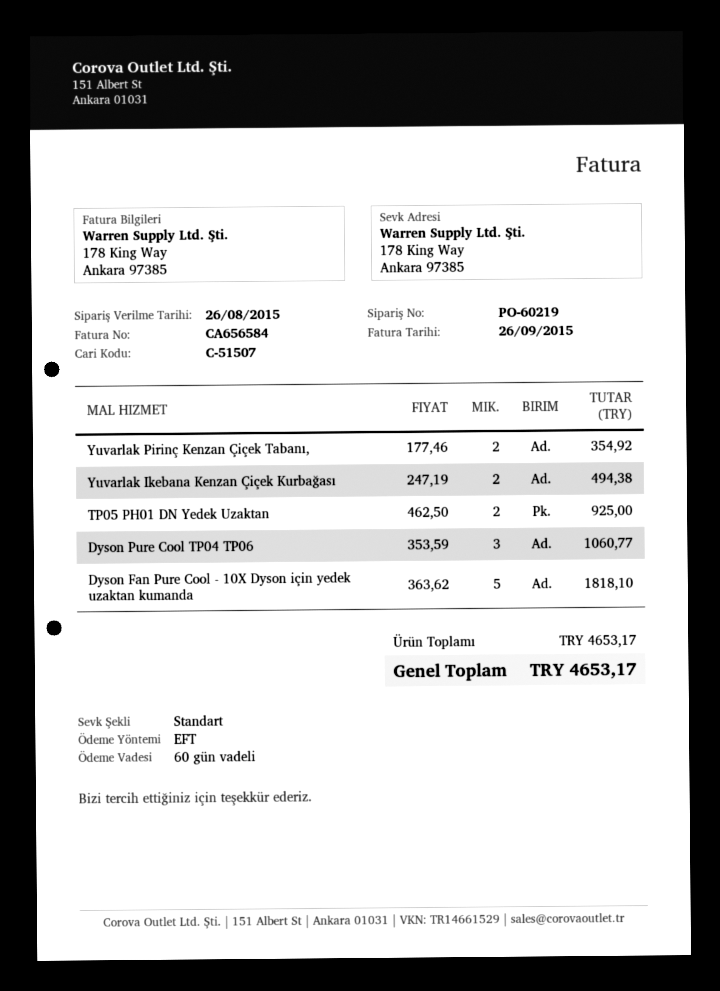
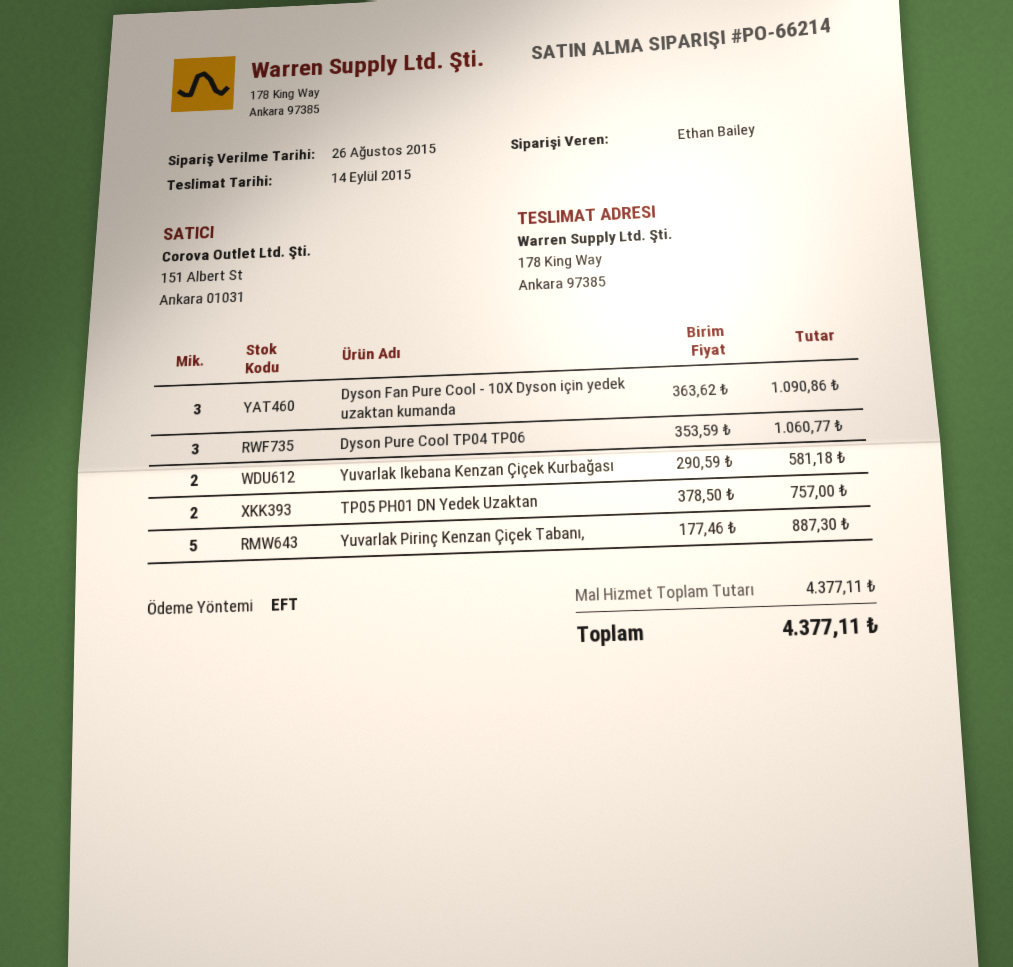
order number: PO-60219 -> PO-66214
Yuvarlak Pirinç Kenzan Çiçek Tabanı,: 2 x 177.46 = 354.92 -> 5 x 177.46 = 887.30
Yuvarlak Ikebana Kenzan Çiçek Kurbağası: 2 x 247.19 = 494.38 -> 2 x 290.59 = 581.18
TP05 PH01 DN Yedek Uzaktan: 2 x 462.50 = 925.00 -> 2 x 378.50 = 757.00
Dyson Fan Pure Cool - 10X Dyson için yedek uzaktan kumanda: 5 x 363.62 = 1818.10 -> 3 x 363.62 = 1090.86
subtotal: 4653.17 -> 4377.11
total: 4653.17 -> 4377.11

